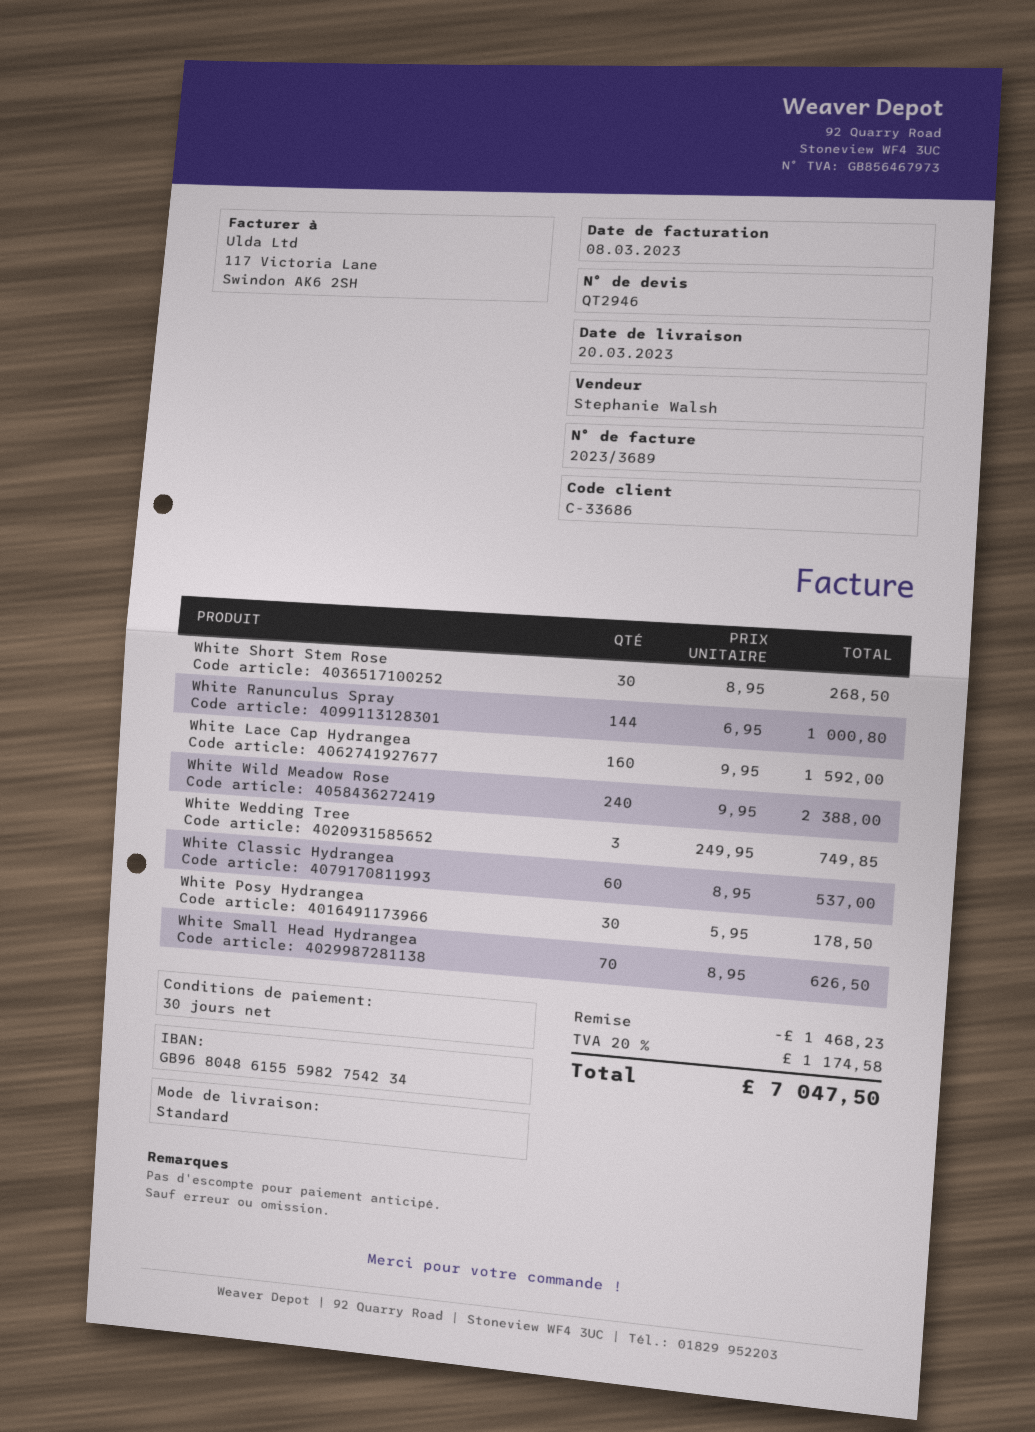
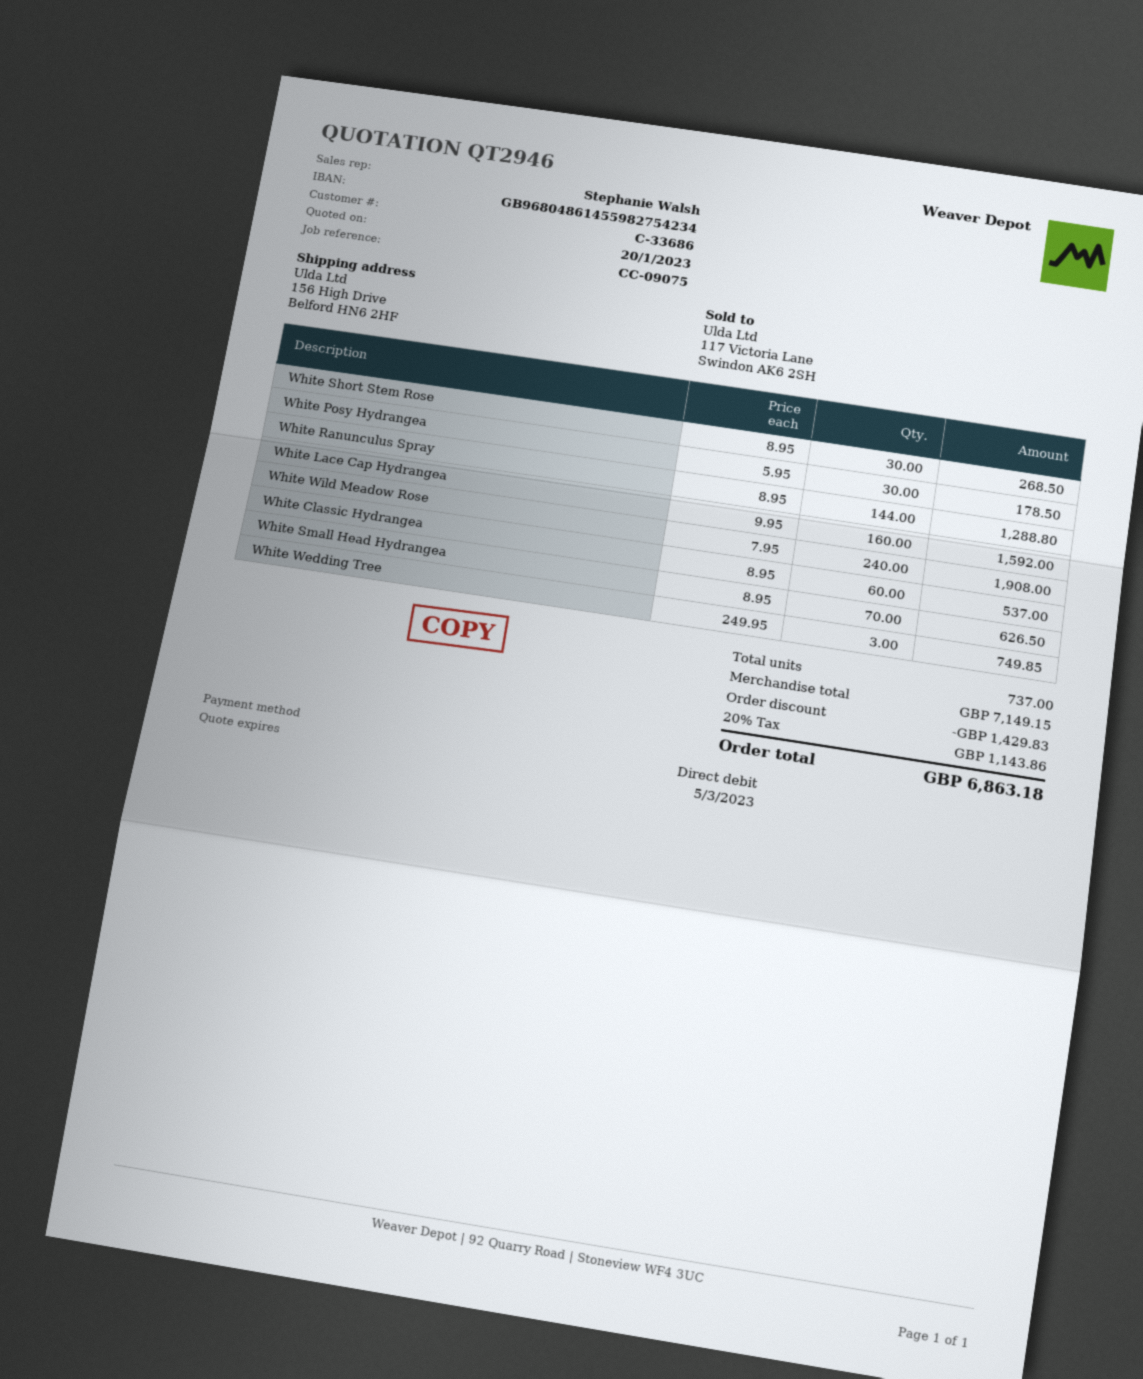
bank account: GB96804861555982754234 -> GB96804861455982754234
White Ranunculus Spray: 144 x 6.95 = 1000.80 -> 144 x 8.95 = 1288.80
White Wild Meadow Rose: 240 x 9.95 = 2388.00 -> 240 x 7.95 = 1908.00
discount: 1468.23 -> 1429.83
tax: 20% = 1174.58 -> 20% = 1143.86
total: 7047.50 -> 6863.18

